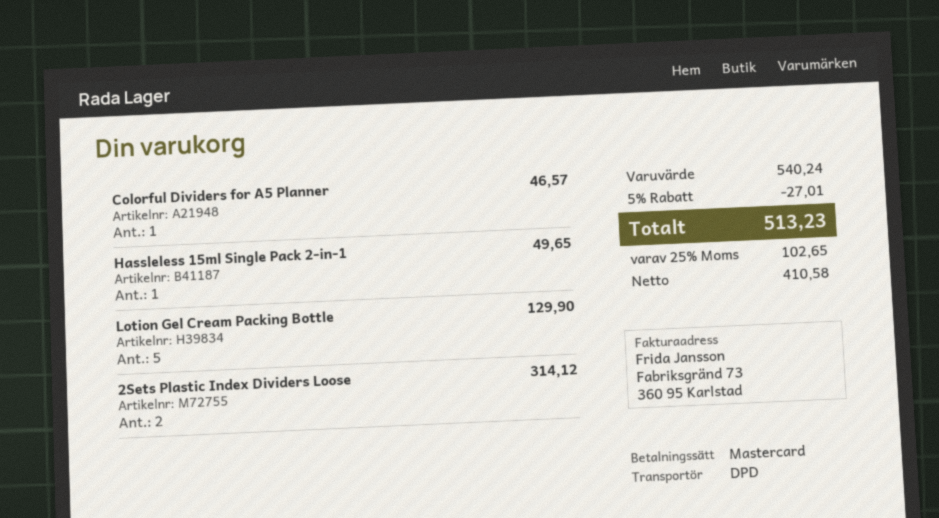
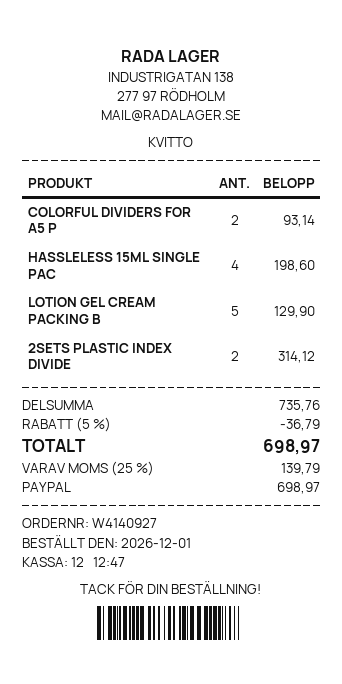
payment method: Mastercard -> PayPal
Colorful Dividers for A5 Planner: 1 for 46.57 -> 2 for 93.14
Hassleless 15ml Single Pack 2-in-1: 1 for 49.65 -> 4 for 198.60
subtotal: 540.24 -> 735.76
discount: 5% = 27.01 -> 5% = 36.79
tax: 25% = 102.65 -> 25% = 139.79
total: 513.23 -> 698.97

